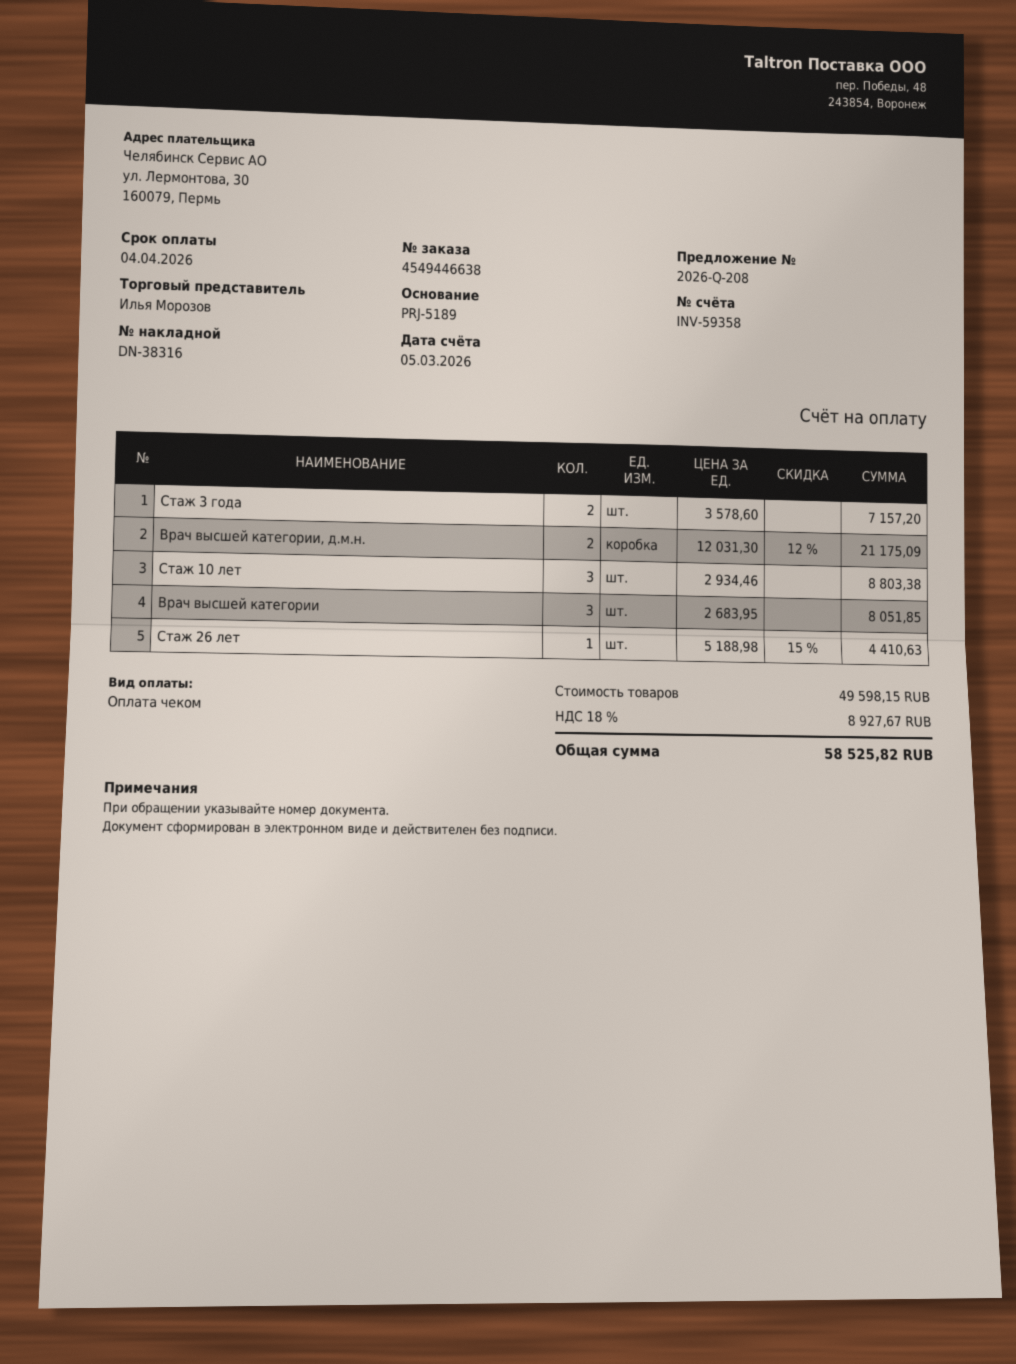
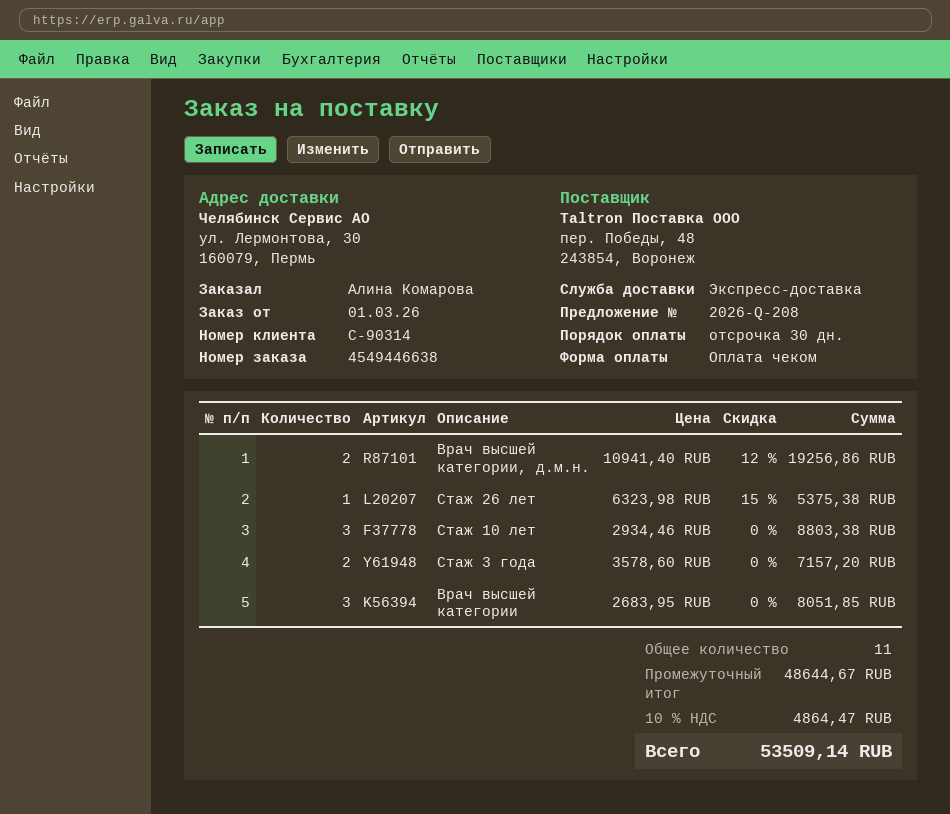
Врач высшей категории, д.м.н.: 2 x 12031.30 - 12% = 21175.09 -> 2 x 10941.40 - 12% = 19256.86
Стаж 26 лет: 1 x 5188.98 - 15% = 4410.63 -> 1 x 6323.98 - 15% = 5375.38
subtotal: 49598.15 -> 48644.67
tax: 18% = 8927.67 -> 10% = 4864.47
total: 58525.82 -> 53509.14

